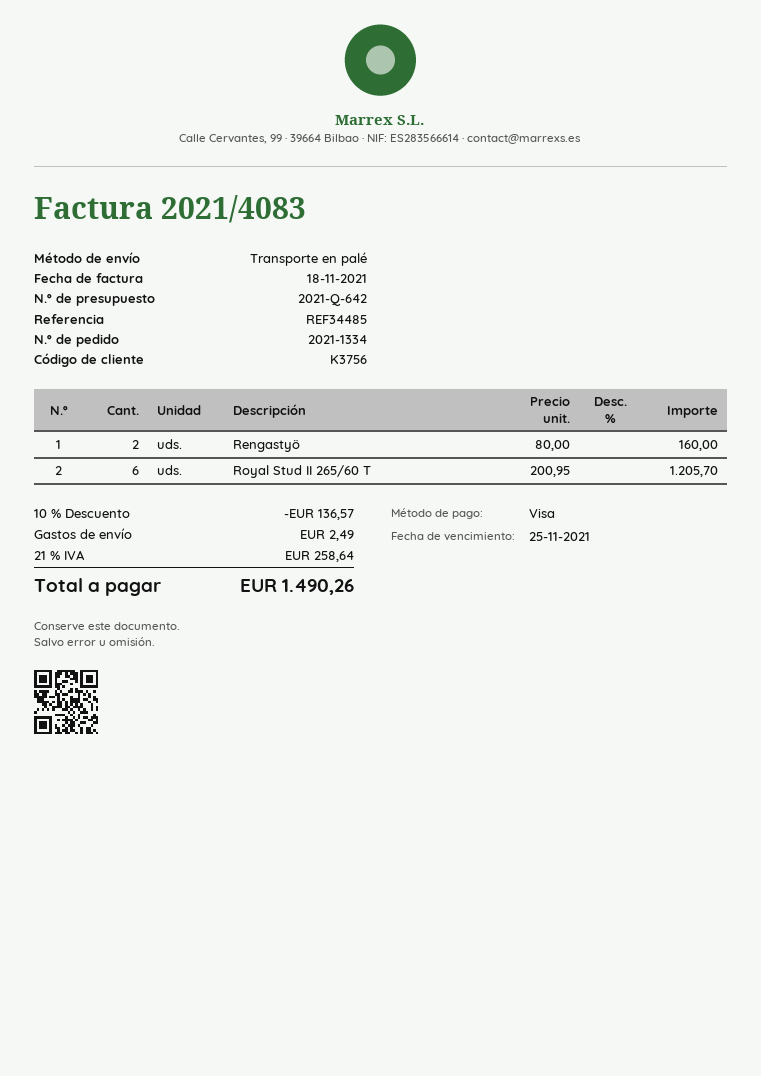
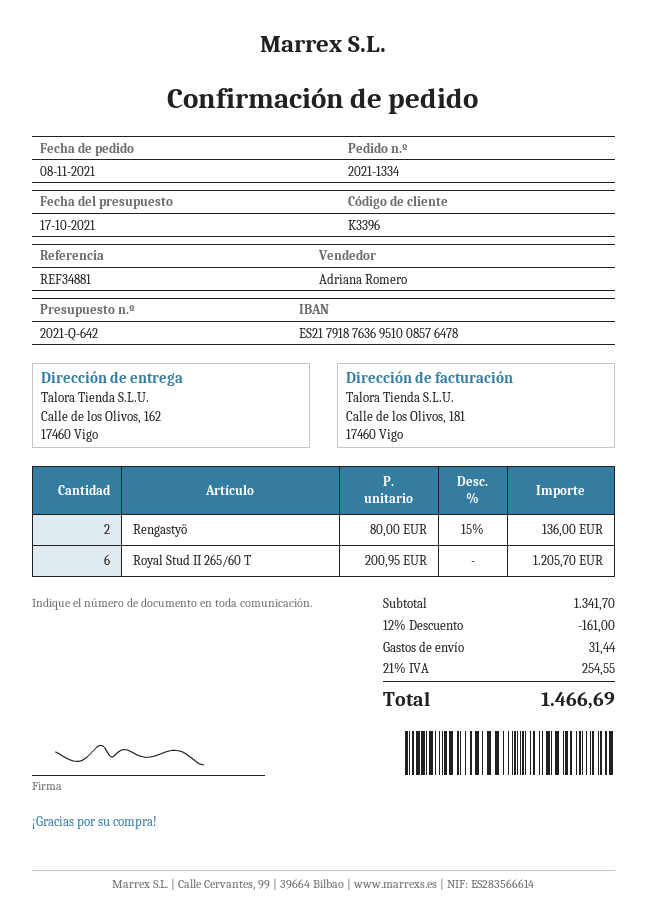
customer number: K3756 -> K3396
reference: REF34485 -> REF34881
Rengastyö: 2 x 80.00 = 160.00 -> 2 x 80.00 - 15% = 136.00
discount: 10% = 136.57 -> 12% = 161.00
shipping: 2.49 -> 31.44
tax: 21% = 258.64 -> 21% = 254.55
total: 1490.26 -> 1466.69

